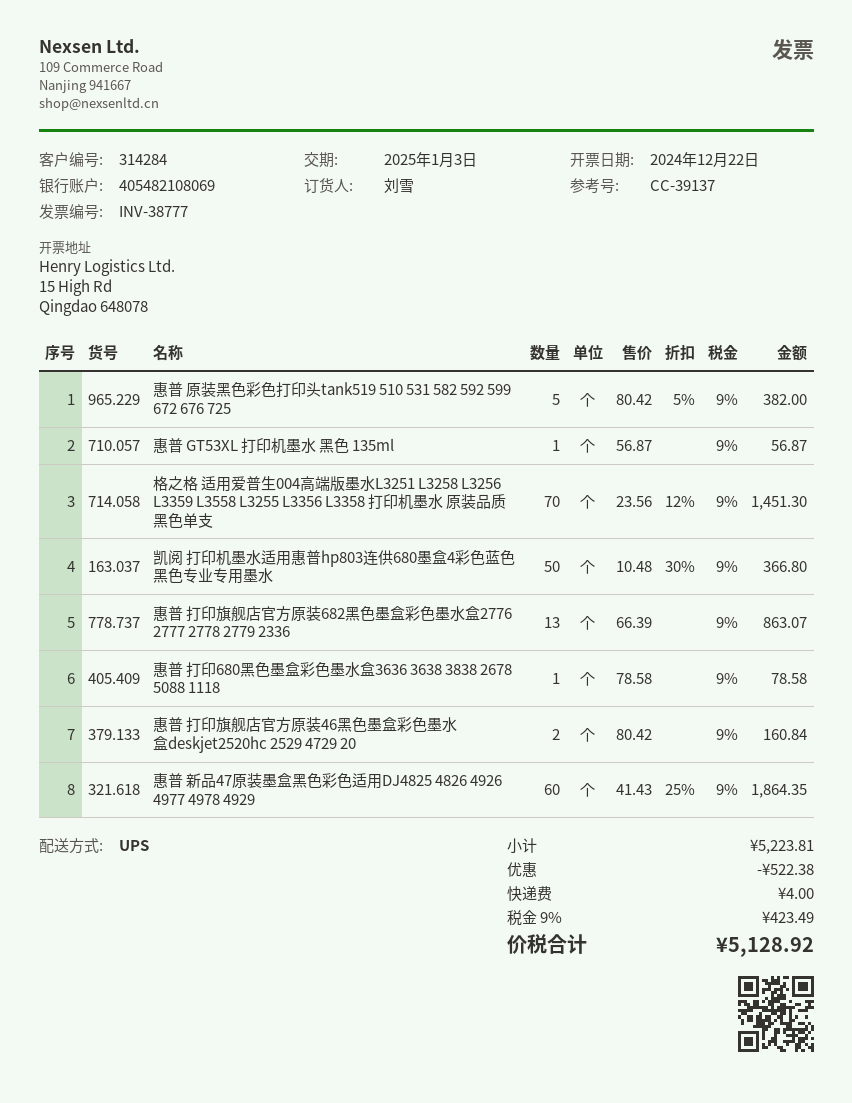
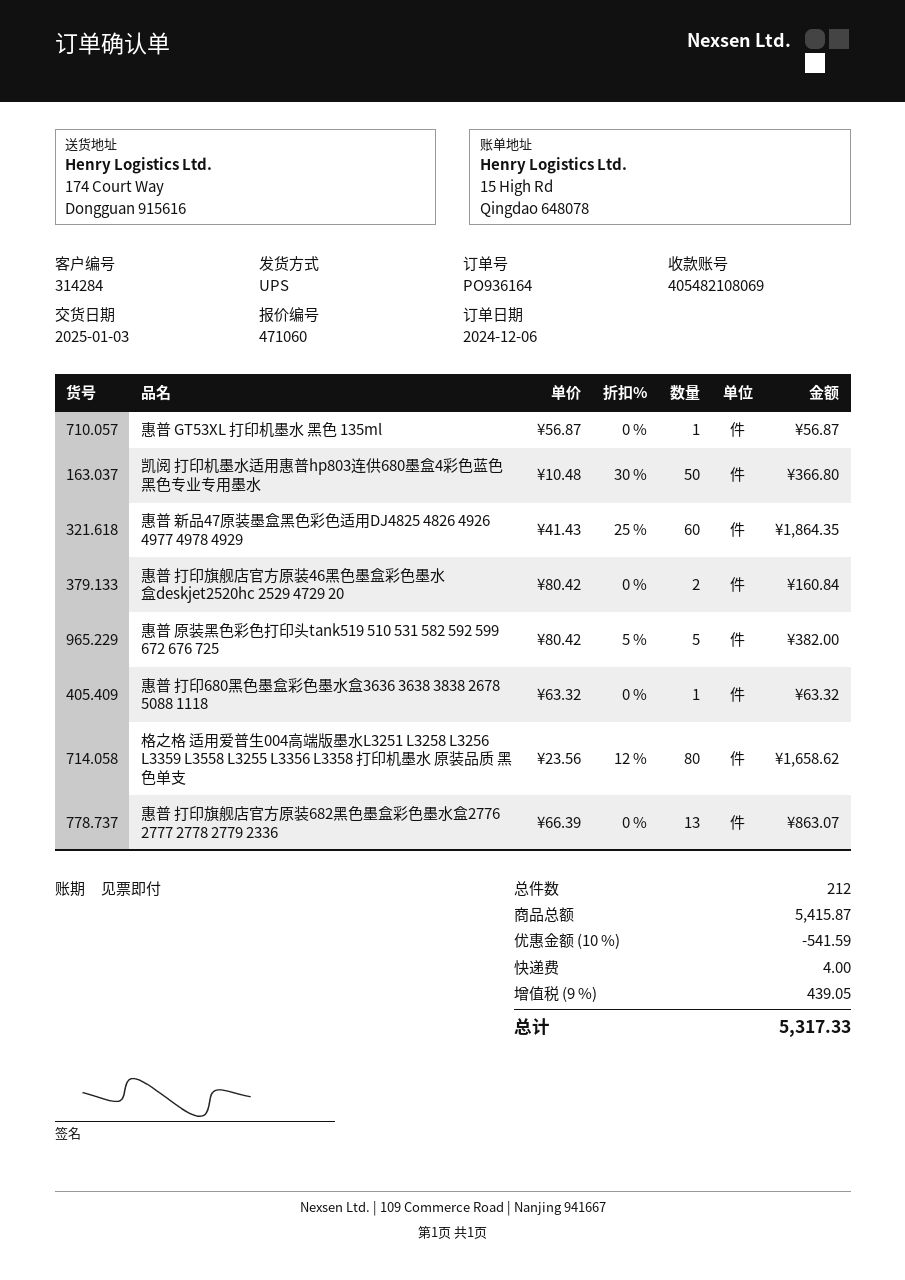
格之格 适用爱普生004高端版墨水L3251 L3258 L3256 L3359 L3558 L3255 L3356 L3358 打印机墨水 原装品质 黑色单支: 70 x 23.56 - 12% = 1451.30 -> 80 x 23.56 - 12% = 1658.62
惠普 打印680黑色墨盒彩色墨水盒3636 3638 3838 2678 5088 1118: 1 x 78.58 = 78.58 -> 1 x 63.32 = 63.32
subtotal: 5223.81 -> 5415.87
discount: 522.38 -> 541.59
tax: 9% = 423.49 -> 9% = 439.05
total: 5128.92 -> 5317.33

